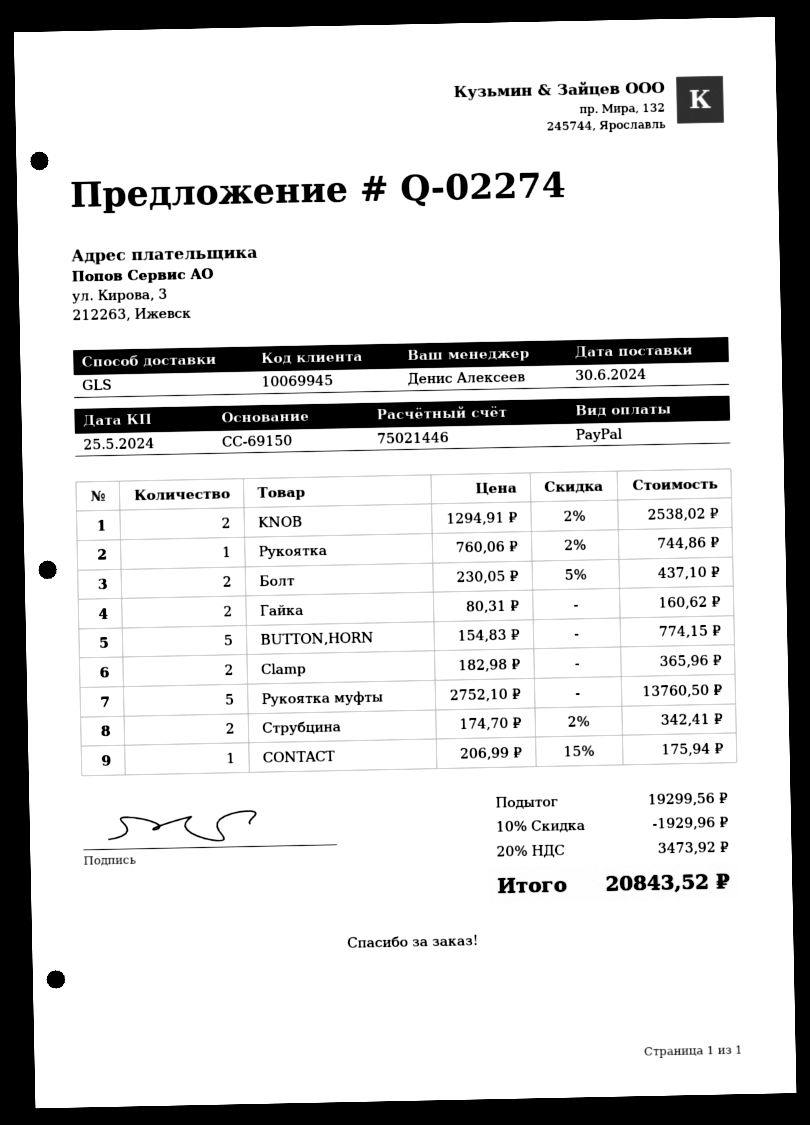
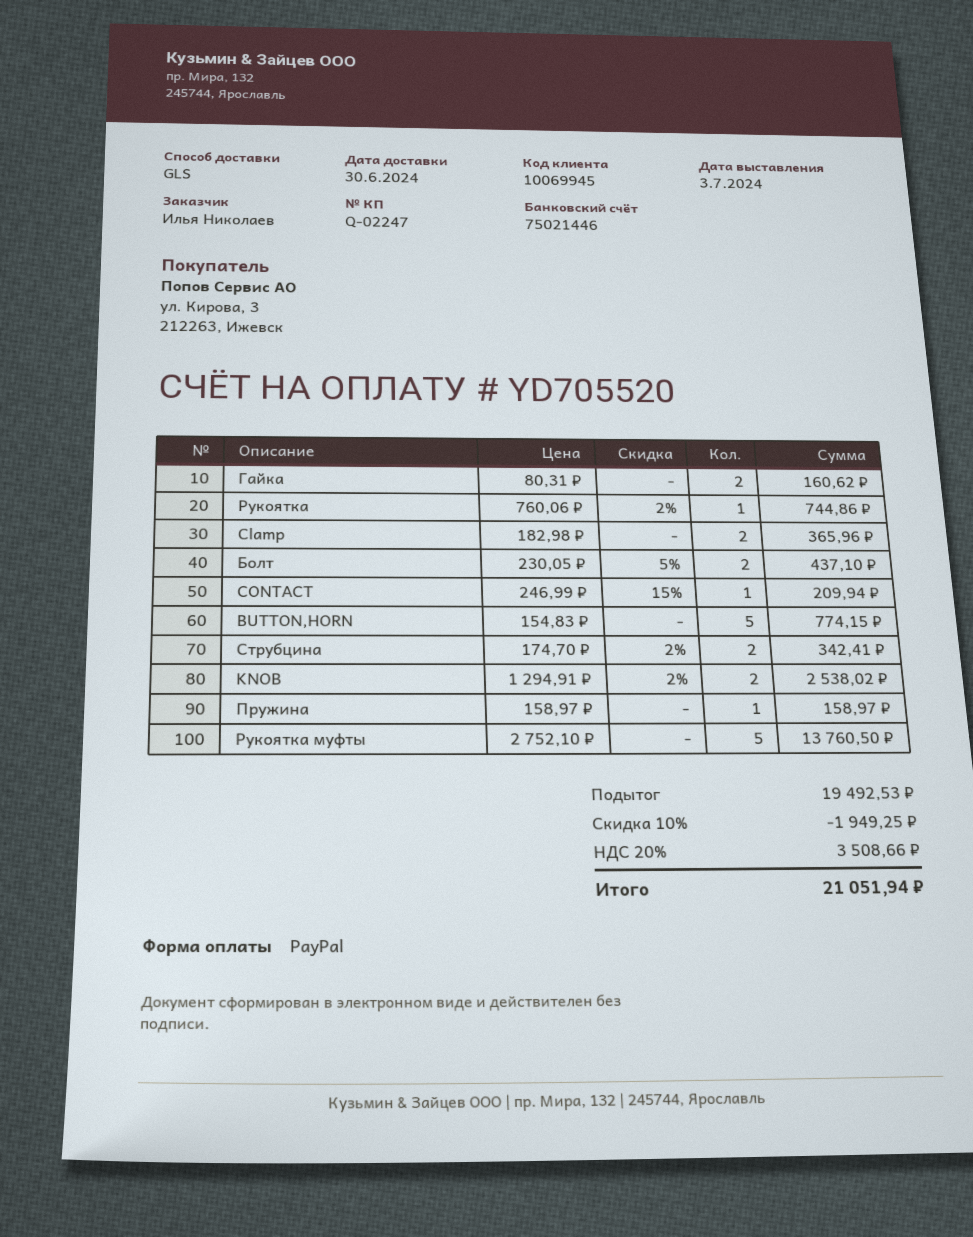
quote number: Q-02274 -> Q-02247
CONTACT: 1 x 206.99 - 15% = 175.94 -> 1 x 246.99 - 15% = 209.94
Пружина: none -> 1 x 158.97 = 158.97
subtotal: 19299.56 -> 19492.53
discount: 10% = 1929.96 -> 10% = 1949.25
tax: 20% = 3473.92 -> 20% = 3508.66
total: 20843.52 -> 21051.94

